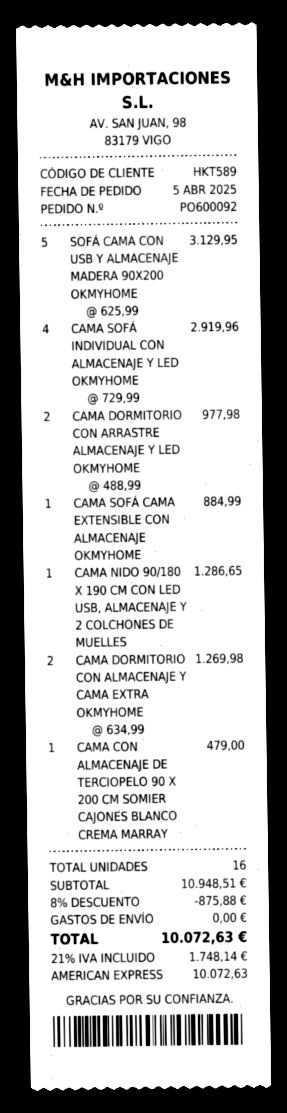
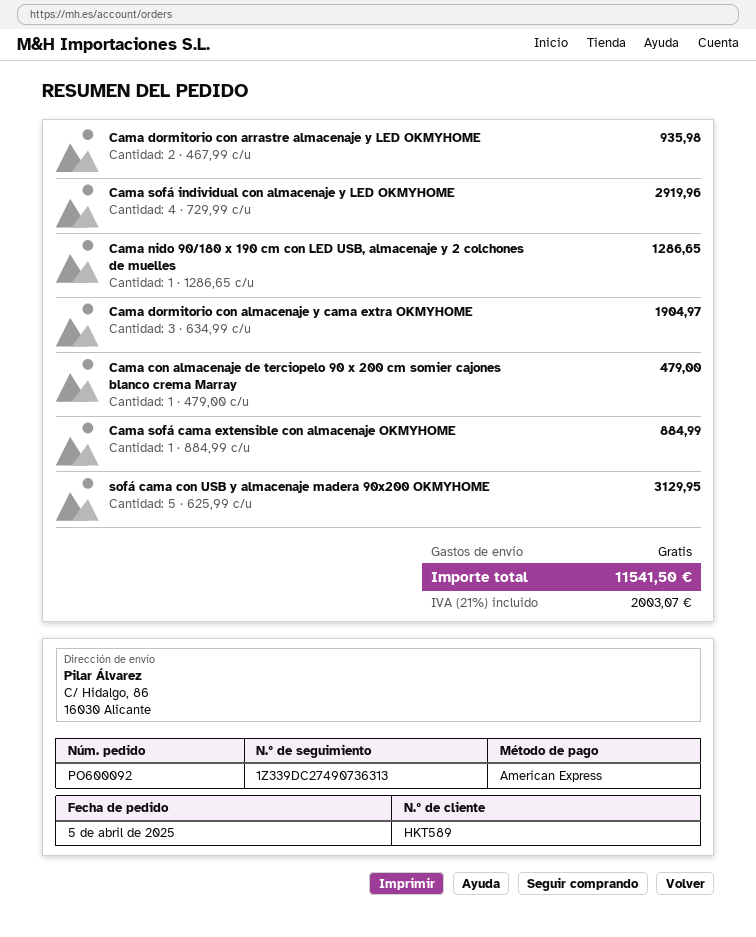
CAMA DORMITORIO CON ARRASTRE ALMACENAJE Y LED OKMYHOME: 2 x 488.99 = 977.98 -> 2 x 467.99 = 935.98
CAMA DORMITORIO CON ALMACENAJE Y CAMA EXTRA OKMYHOME: 2 x 634.99 = 1269.98 -> 3 x 634.99 = 1904.97
discount: 8% = 875.88 -> none
tax: 21% = 1748.14 -> 21% = 2003.07
total: 10072.63 -> 11541.50

